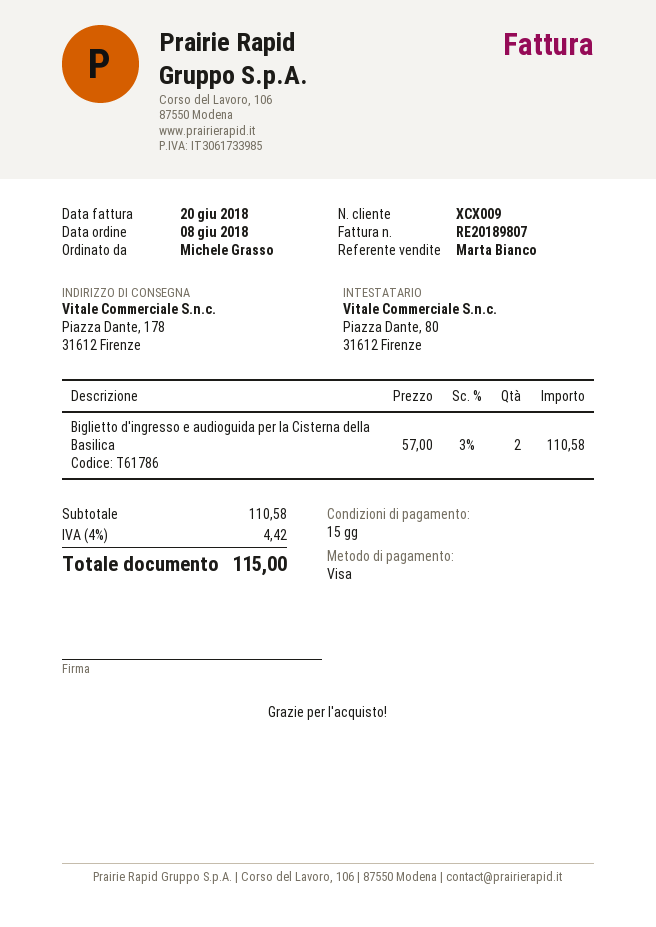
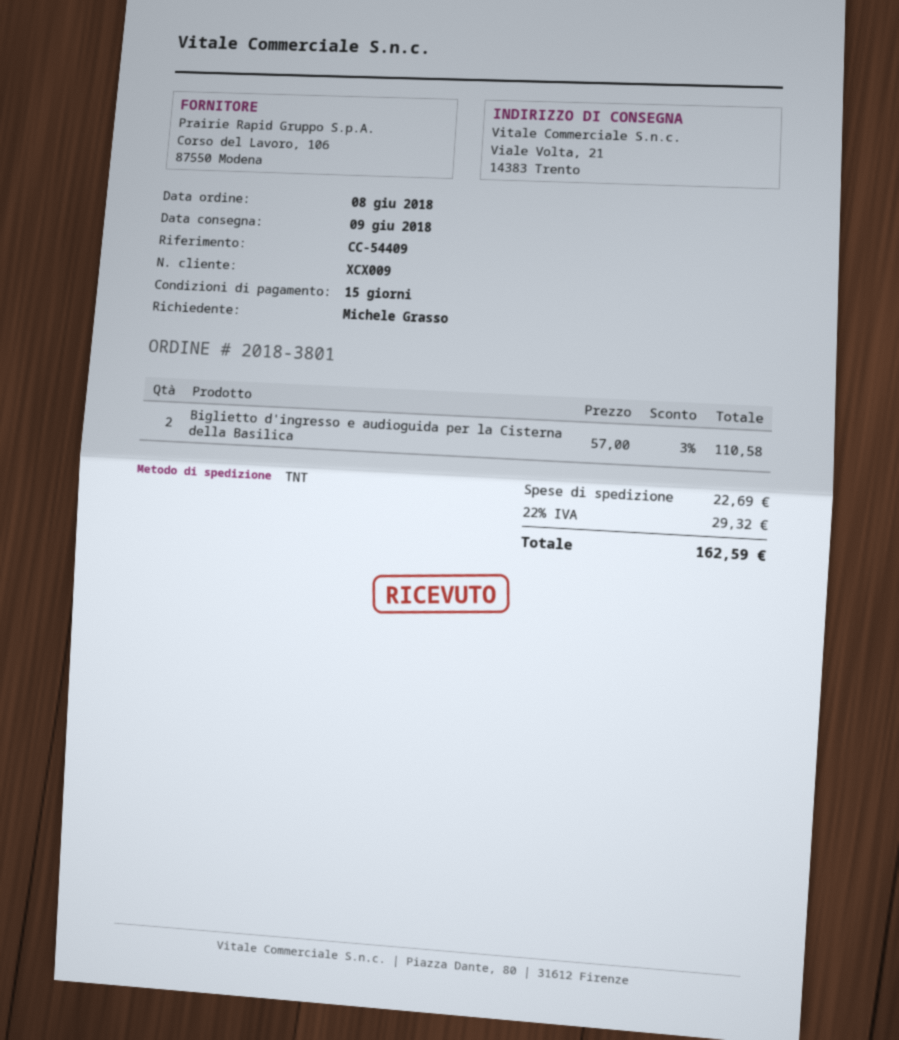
ship to: Piazza Dante, 178, 31612 Firenze -> Viale Volta, 21, 14383 Trento
shipping: none -> 22.69
tax: 4% = 4.42 -> 22% = 29.32
total: 115.00 -> 162.59

